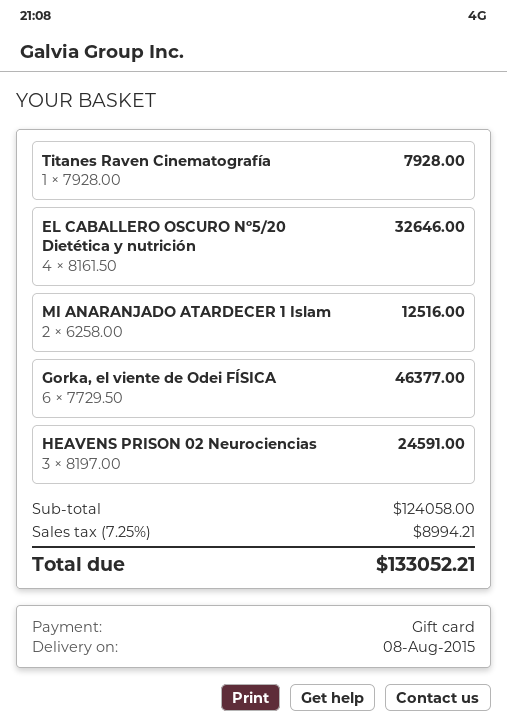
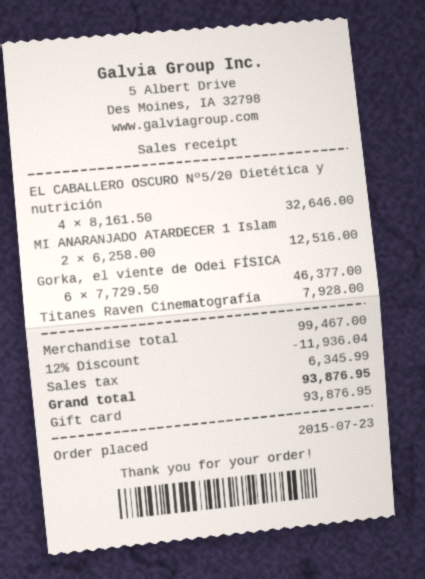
HEAVENS PRISON 02 Neurociencias: 3 x 8197.00 = 24591.00 -> none
subtotal: 124058.00 -> 99467.00
discount: none -> 12% = 11936.04
tax: 8994.21 -> 6345.99
total: 133052.21 -> 93876.95

